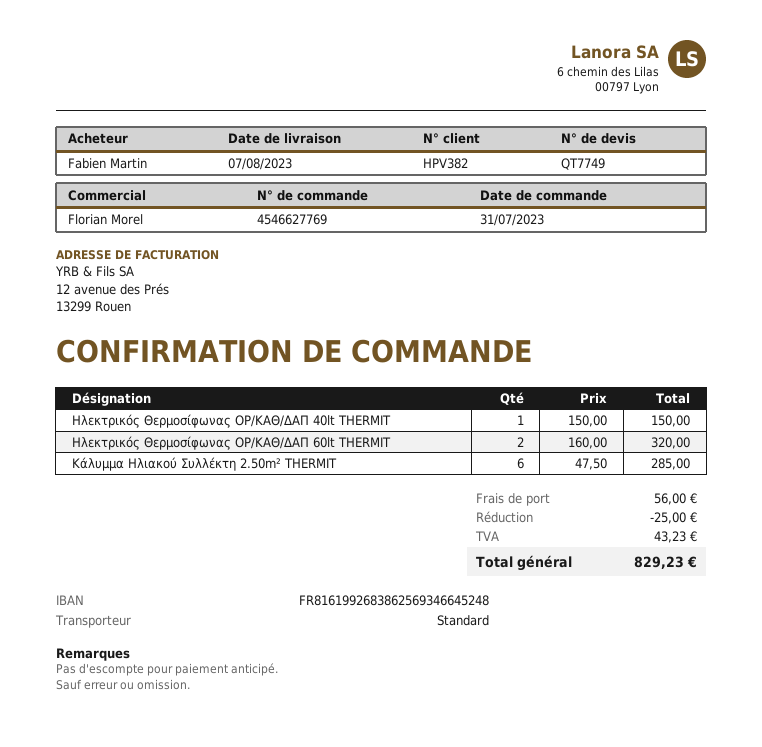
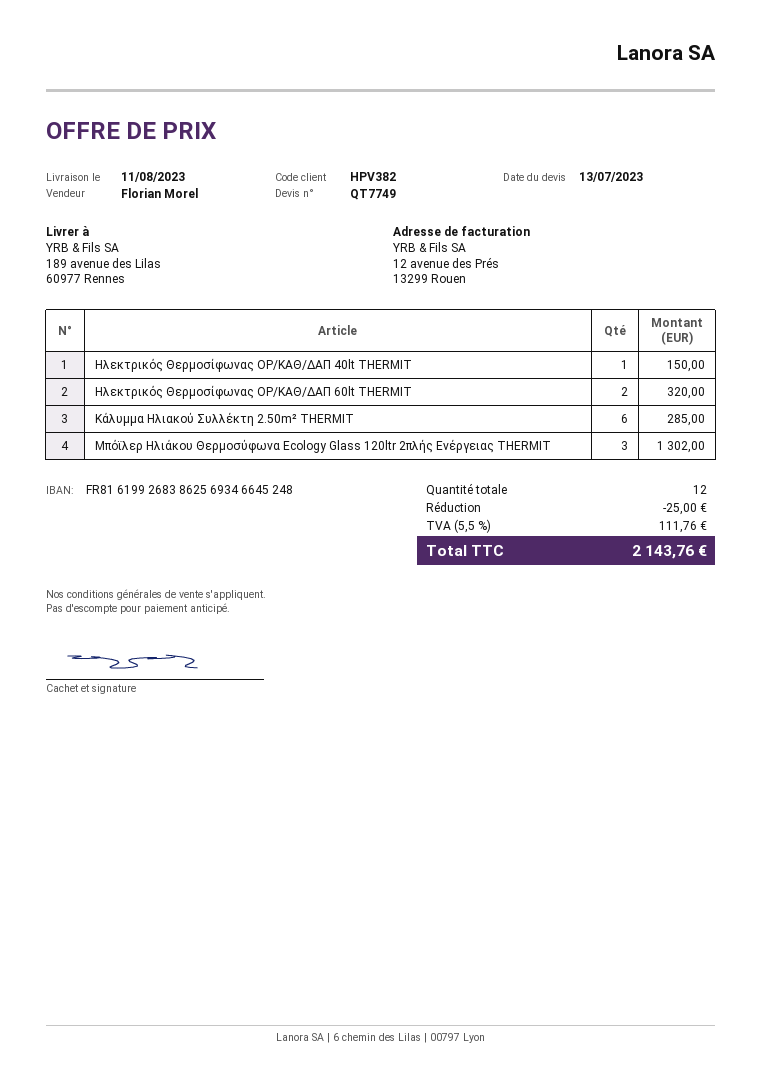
delivery date: 2023-08-07 -> 2023-08-11
Μπόϊλερ Ηλιάκου Θερμοσύφωνα Ecology Glass 120ltr 2πλής Ενέργειας THERMIT: none -> 3 for 1302.00
shipping: 56.00 -> none
tax: 43.23 -> 111.76
total: 829.23 -> 2143.76

